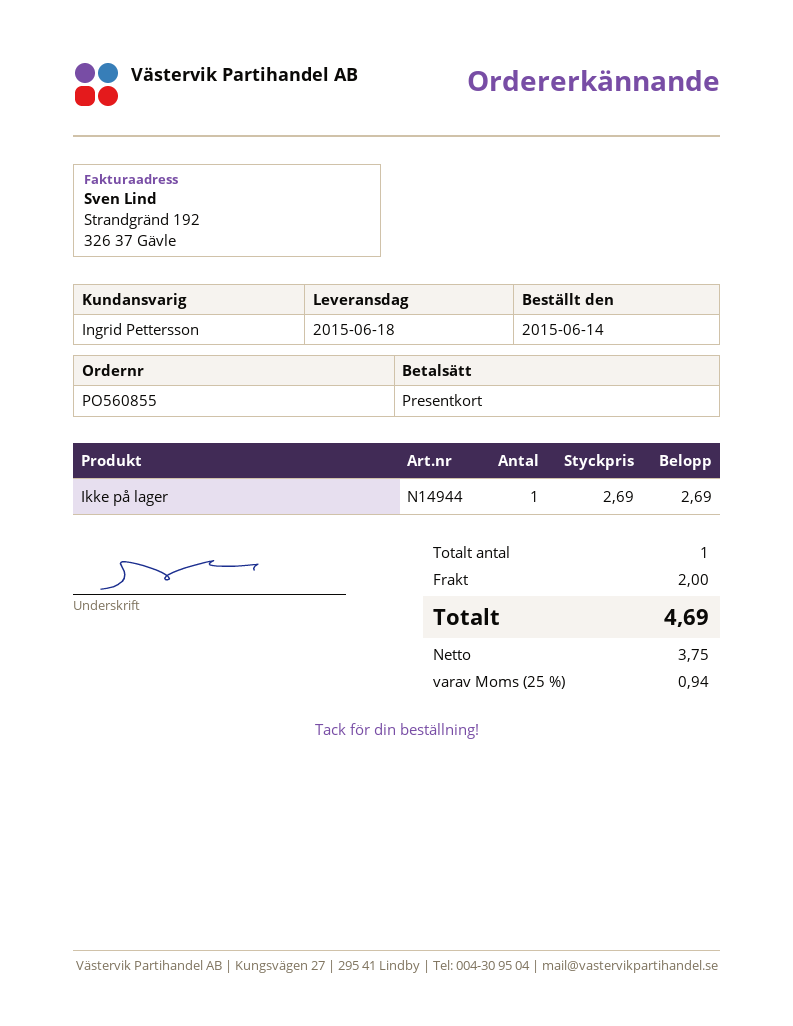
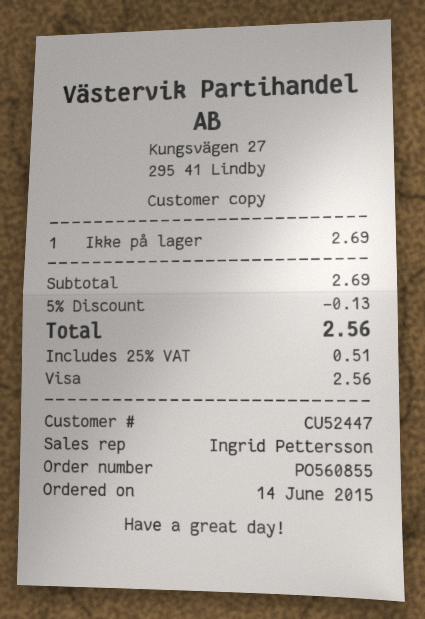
payment method: gift card -> Visa
discount: none -> 5% = 0.13
shipping: 2.00 -> none
tax: 25% = 0.94 -> 25% = 0.51
total: 4.69 -> 2.56

